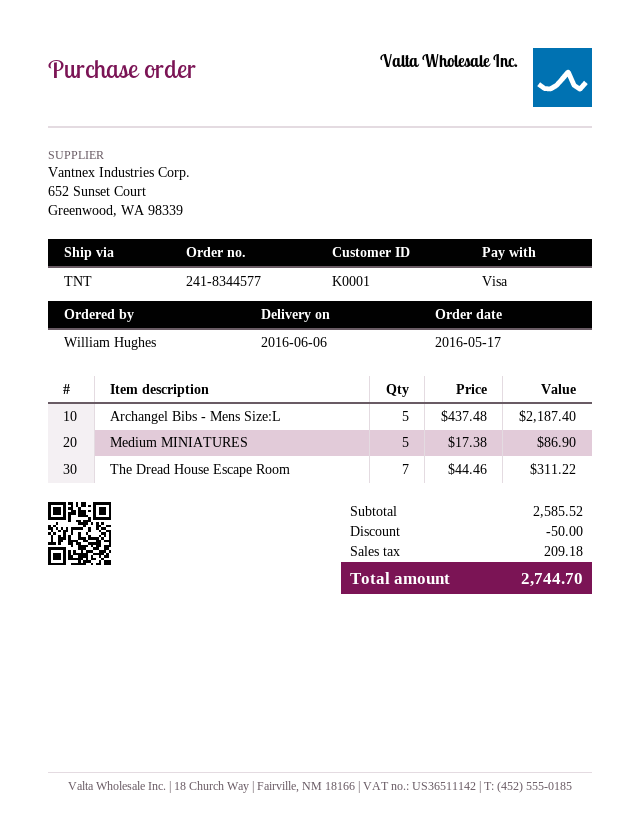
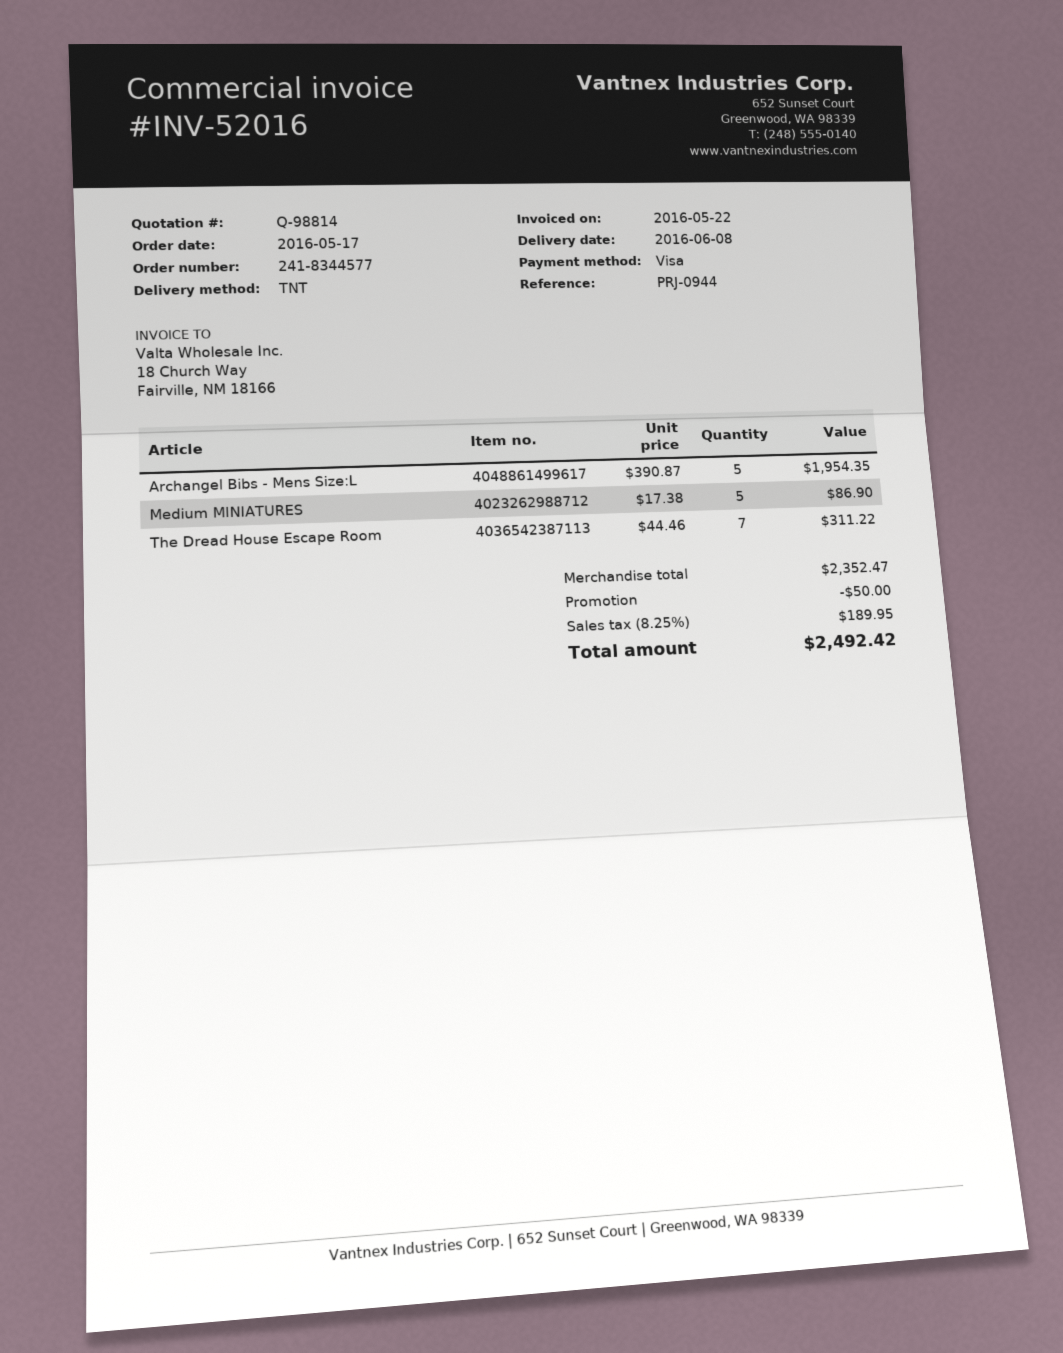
delivery date: 2016-06-06 -> 2016-06-08
Archangel Bibs - Mens Size:L: 5 x 437.48 = 2187.40 -> 5 x 390.87 = 1954.35
subtotal: 2585.52 -> 2352.47
tax: 209.18 -> 189.95
total: 2744.70 -> 2492.42

